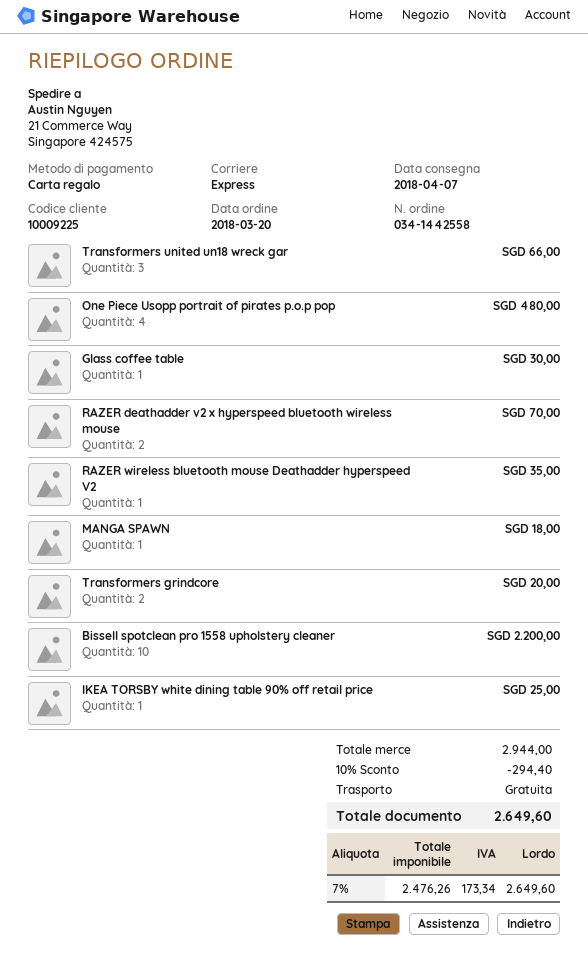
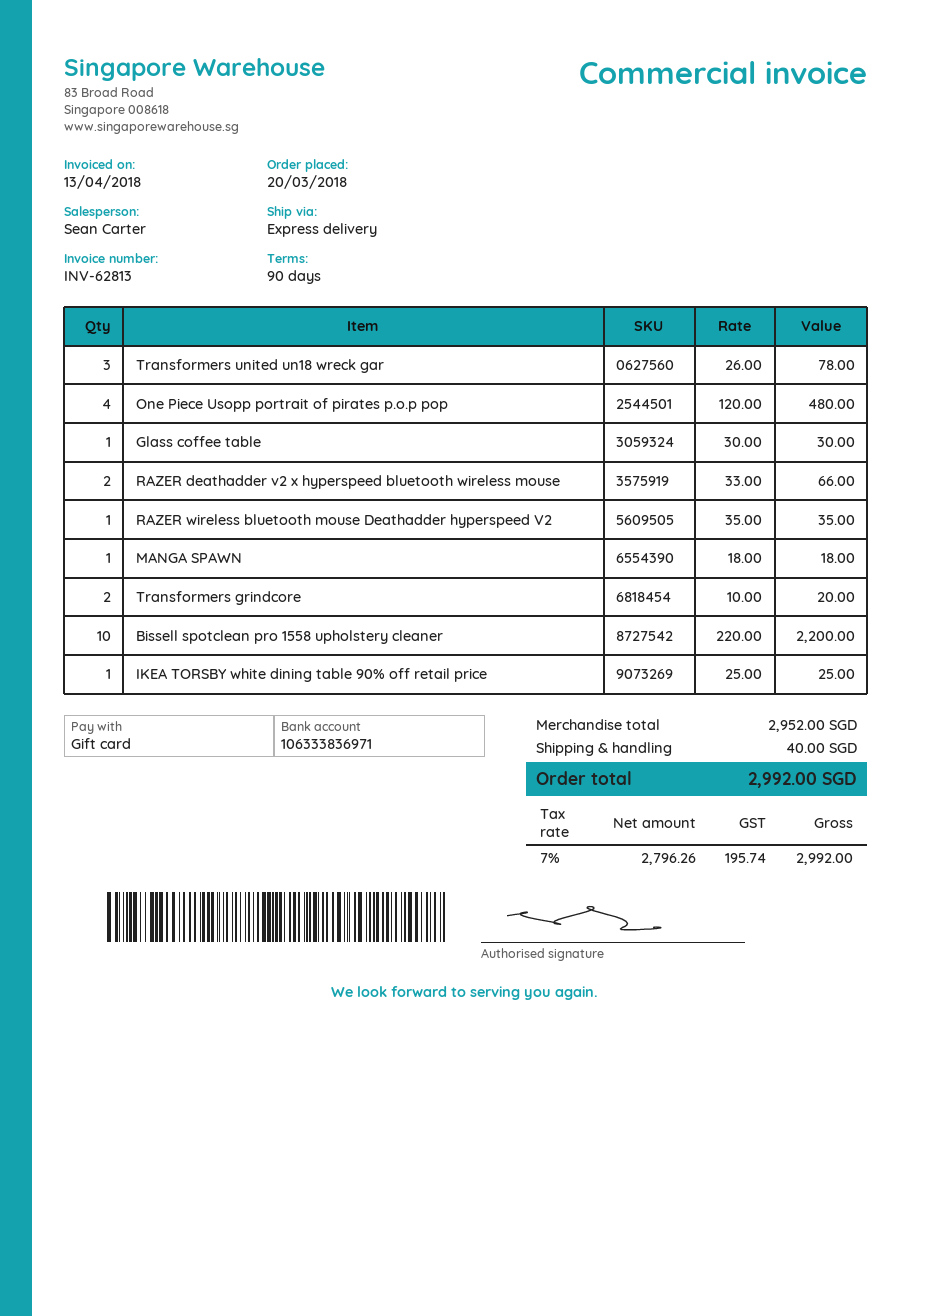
Transformers united un18 wreck gar: 3 for 66.00 -> 3 for 78.00
RAZER deathadder v2 x hyperspeed bluetooth wireless mouse: 2 for 70.00 -> 2 for 66.00
subtotal: 2944.00 -> 2952.00
discount: 10% = 294.40 -> none
shipping: 0.00 -> 40.00
net: 2476.26 -> 2796.26
tax: 7% = 173.34 -> 7% = 195.74
total: 2649.60 -> 2992.00

